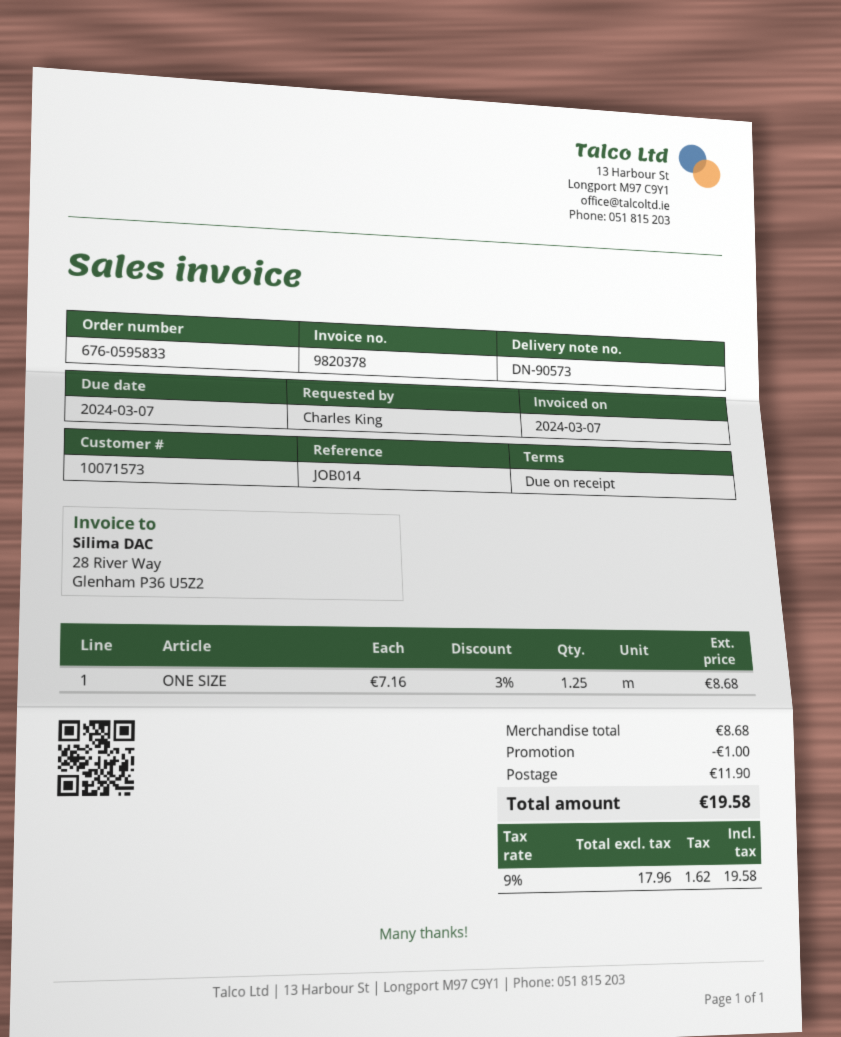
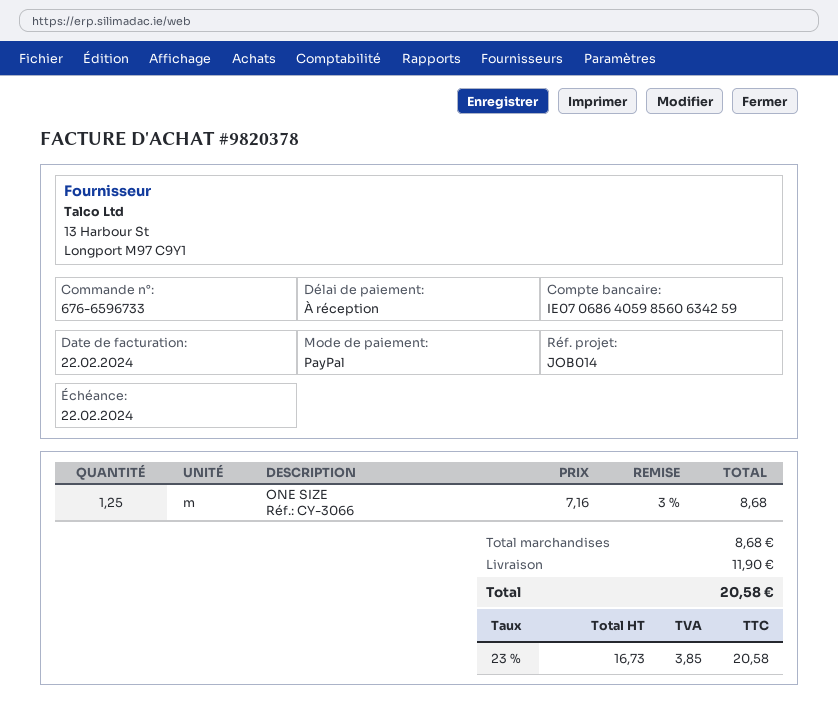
order number: 676-0595833 -> 676-6596733
invoice date: 2024-03-07 -> 2024-02-22
due date: 2024-03-07 -> 2024-02-22
discount: 1.00 -> none
net: 17.96 -> 16.73
tax: 9% = 1.62 -> 23% = 3.85
total: 19.58 -> 20.58

